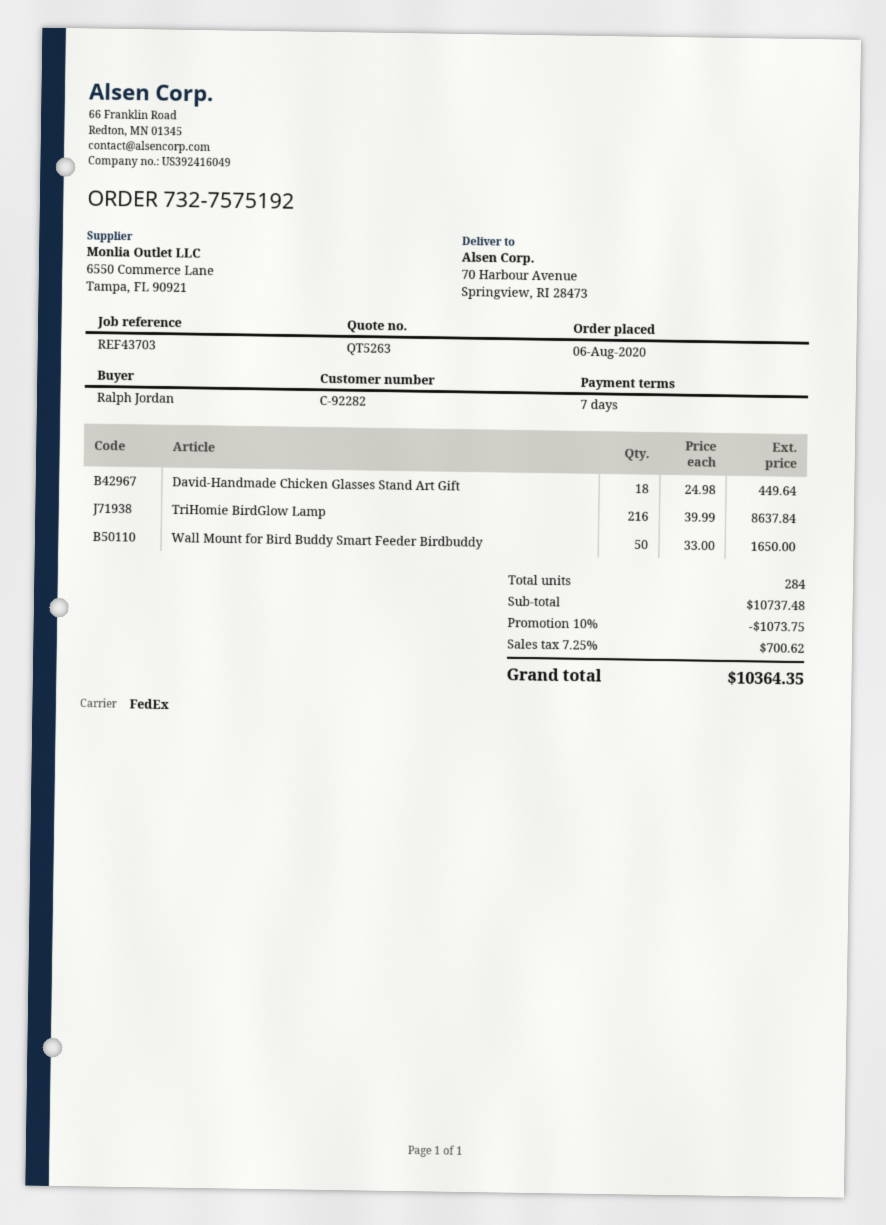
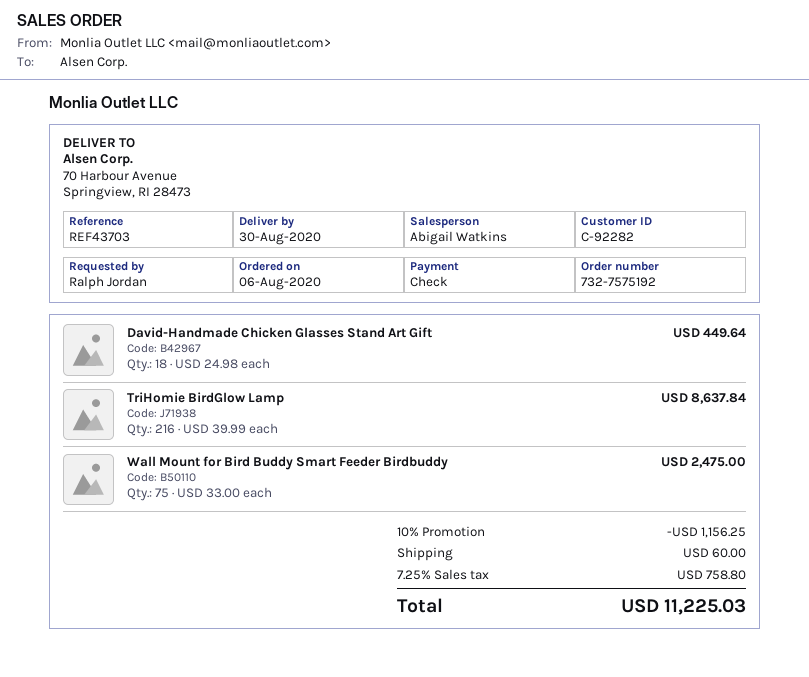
Wall Mount for Bird Buddy Smart Feeder Birdbuddy: 50 x 33.00 = 1650.00 -> 75 x 33.00 = 2475.00
discount: 10% = 1073.75 -> 10% = 1156.25
shipping: none -> 60.00
tax: 7.25% = 700.62 -> 7.25% = 758.80
total: 10364.35 -> 11225.03

